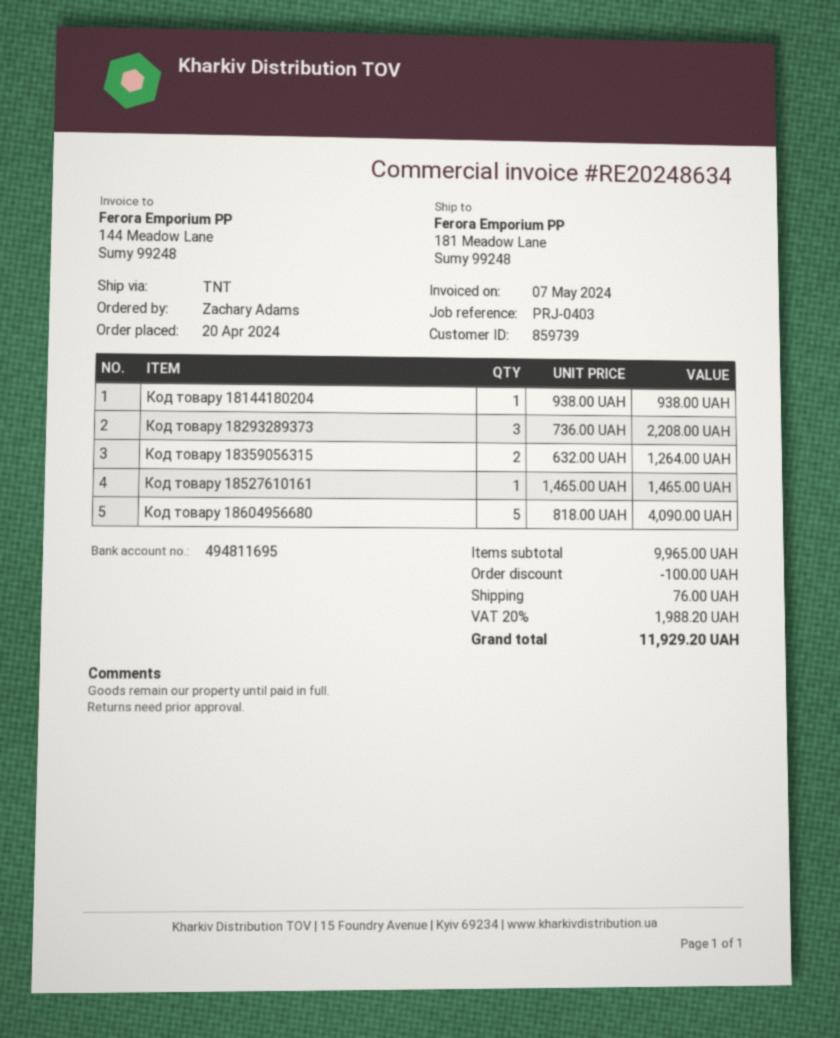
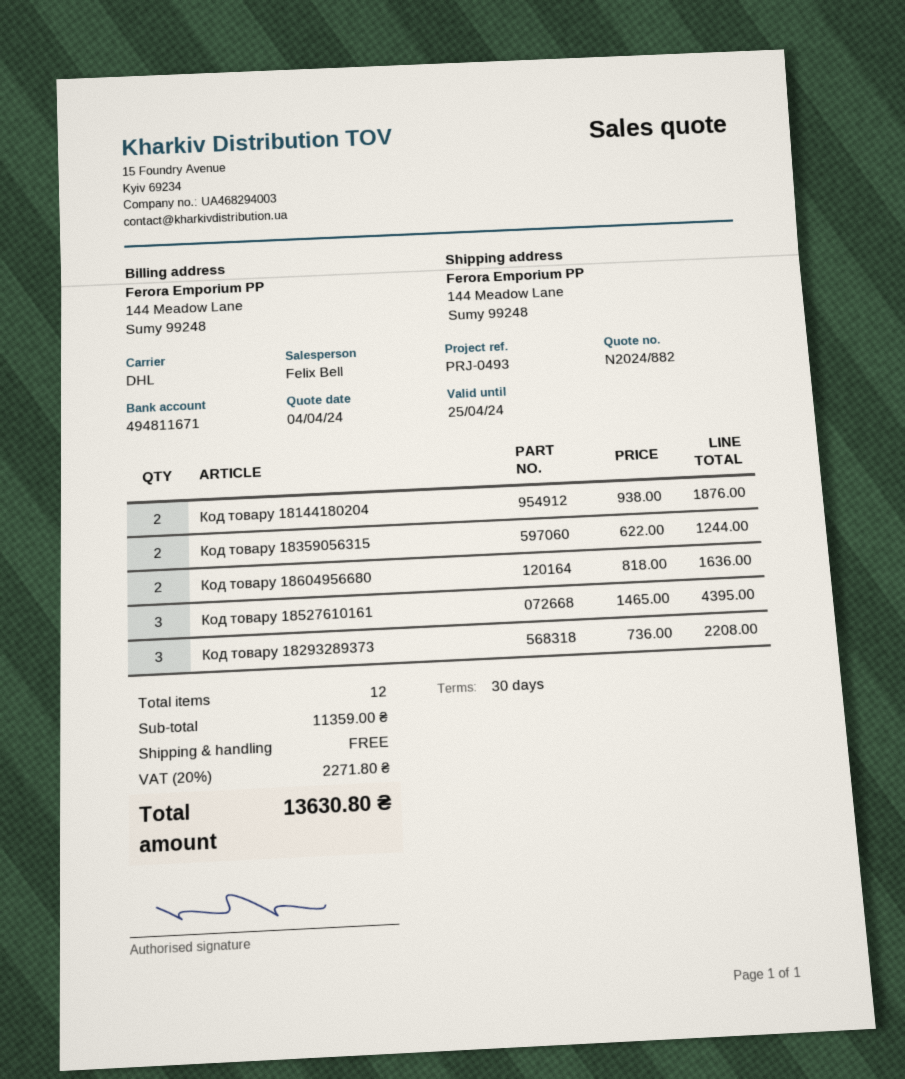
reference: PRJ-0403 -> PRJ-0493
bank account: 494811695 -> 494811671
shipping method: TNT -> DHL
ship to: 181 Meadow Lane, Sumy 99248 -> 144 Meadow Lane, Sumy 99248
Код товару 18144180204: 1 x 938.00 = 938.00 -> 2 x 938.00 = 1876.00
Код товару 18359056315: 2 x 632.00 = 1264.00 -> 2 x 622.00 = 1244.00
Код товару 18527610161: 1 x 1465.00 = 1465.00 -> 3 x 1465.00 = 4395.00
Код товару 18604956680: 5 x 818.00 = 4090.00 -> 2 x 818.00 = 1636.00
subtotal: 9965.00 -> 11359.00
discount: 100.00 -> none
shipping: 76.00 -> 0.00
tax: 20% = 1988.20 -> 20% = 2271.80
total: 11929.20 -> 13630.80

